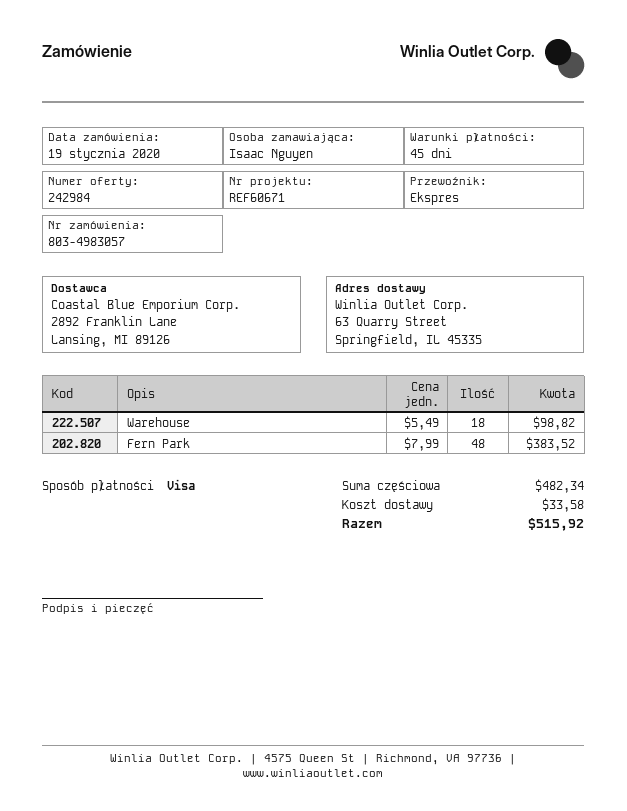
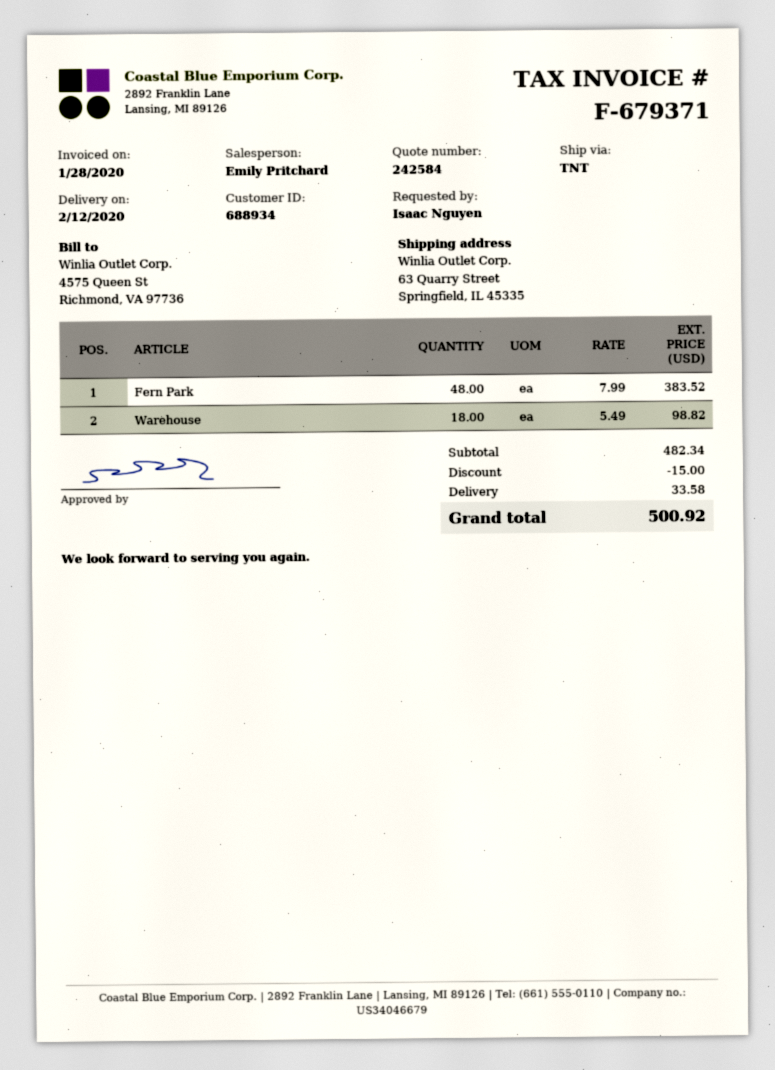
quote number: 242984 -> 242584
shipping method: express -> TNT
discount: none -> 15.00
total: 515.92 -> 500.92

